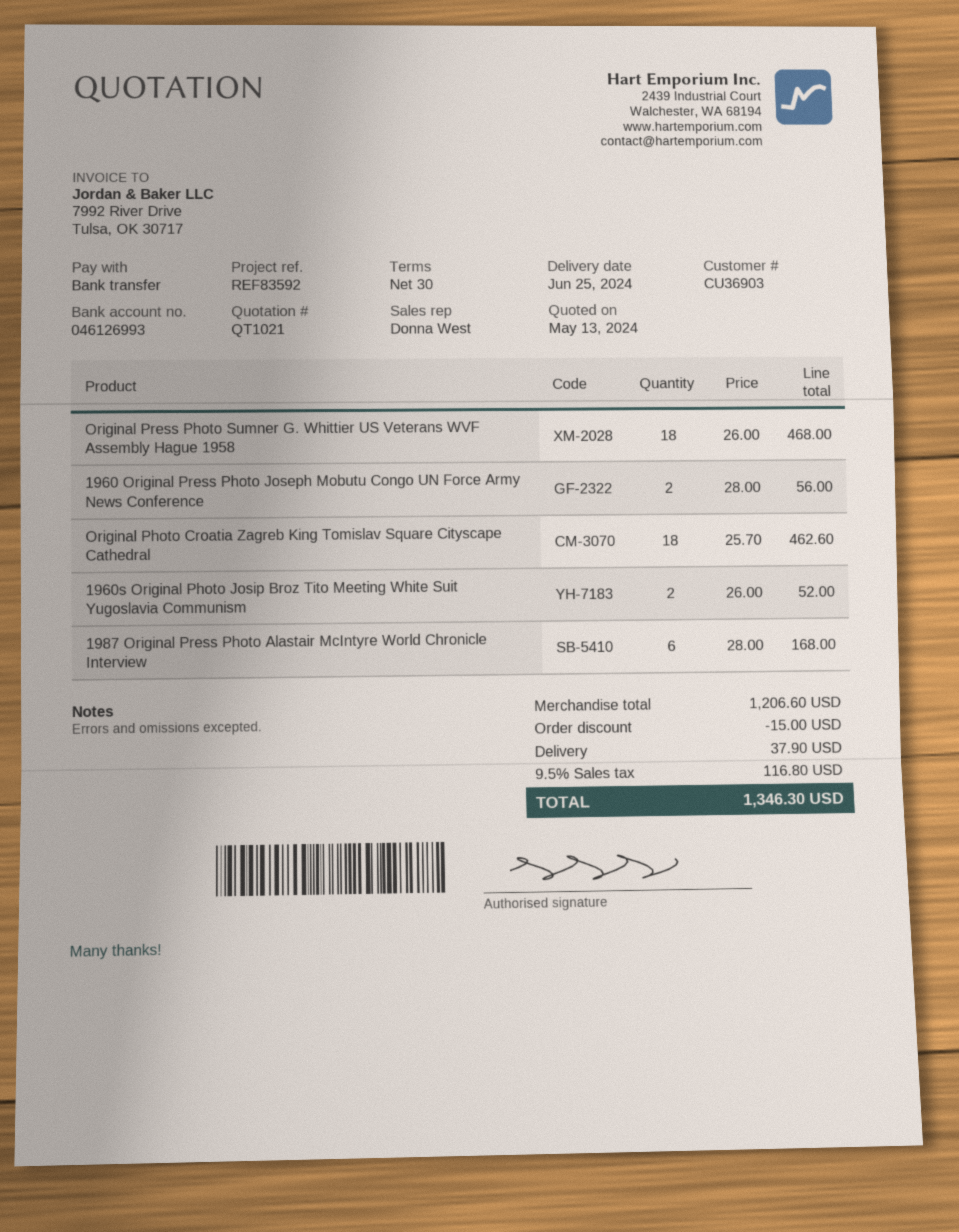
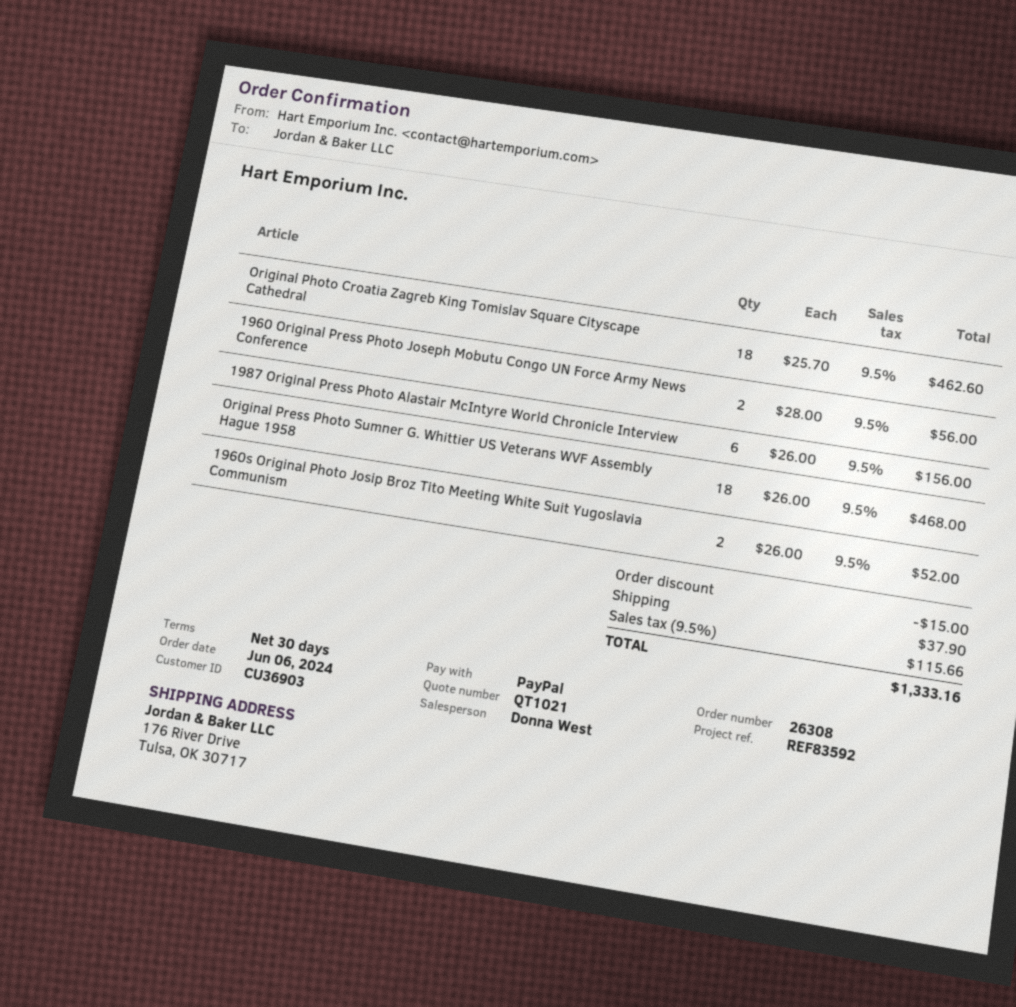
payment method: bank transfer -> PayPal
1987 Original Press Photo Alastair McIntyre World Chronicle Interview: 6 x 28.00 = 168.00 -> 6 x 26.00 = 156.00
tax: 9.5% = 116.80 -> 9.5% = 115.66
total: 1346.30 -> 1333.16

